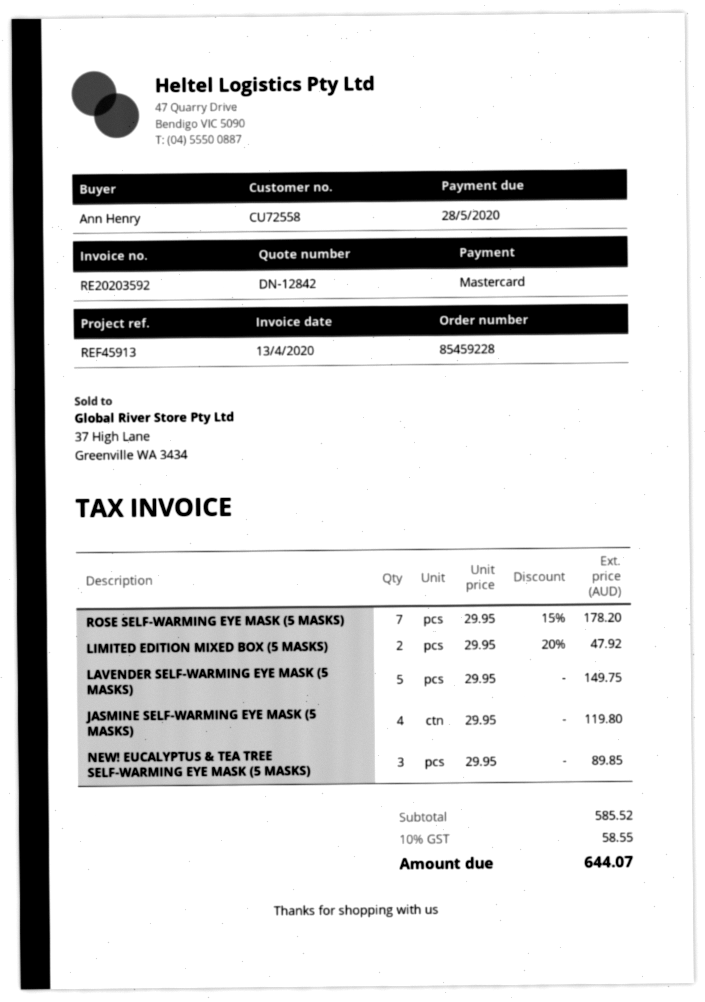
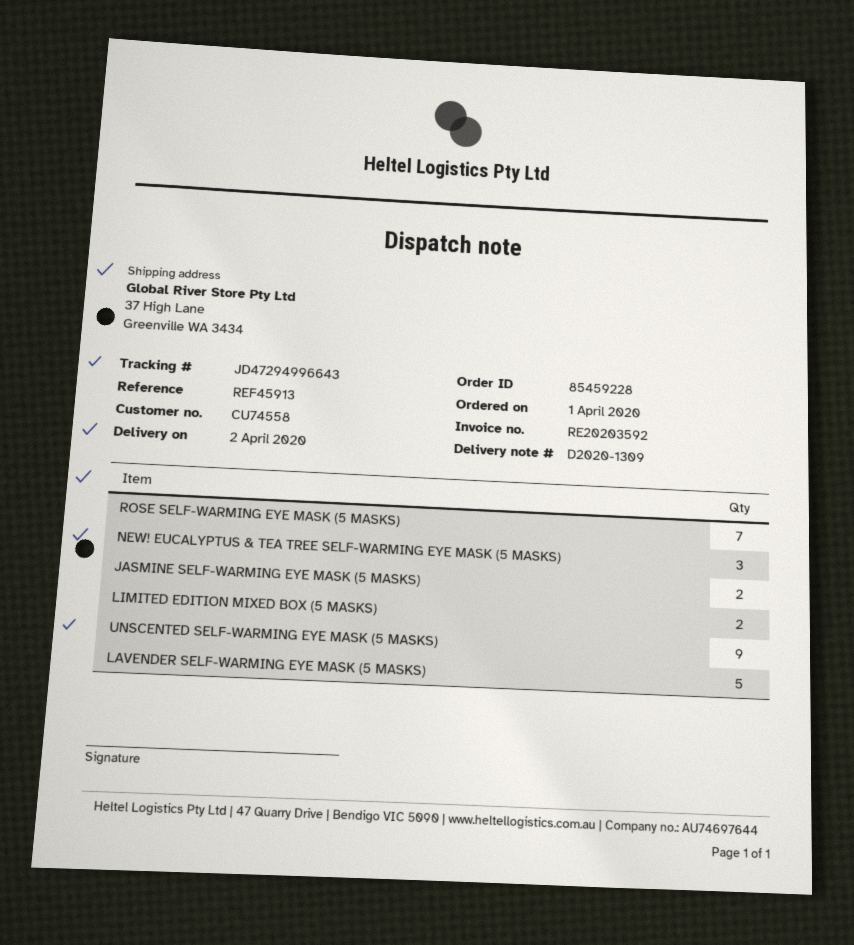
customer number: CU72558 -> CU74558
JASMINE SELF-WARMING EYE MASK (5 MASKS): 4 -> 2
UNSCENTED SELF-WARMING EYE MASK (5 MASKS): none -> 9

